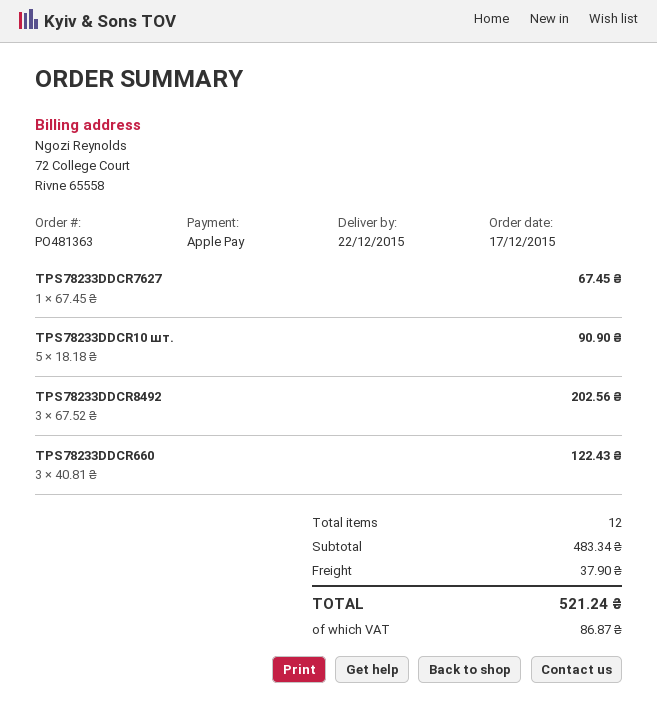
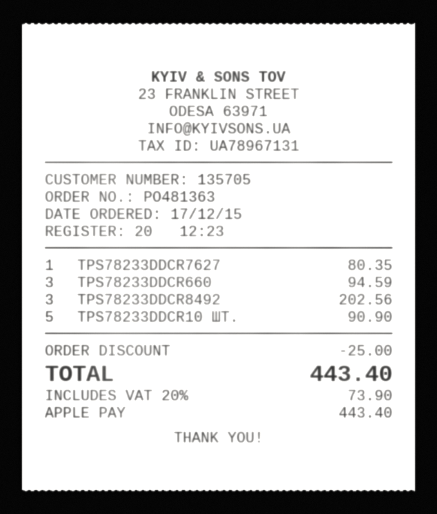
TPS78233DDCR7627: 1 for 67.45 -> 1 for 80.35
TPS78233DDCR660: 3 for 122.43 -> 3 for 94.59
discount: none -> 25.00
shipping: 37.90 -> none
tax: 86.87 -> 73.90
total: 521.24 -> 443.40

